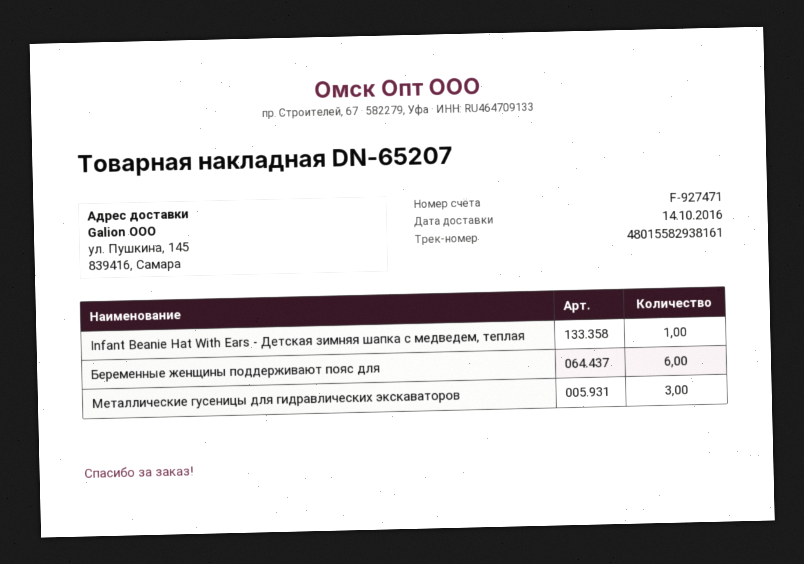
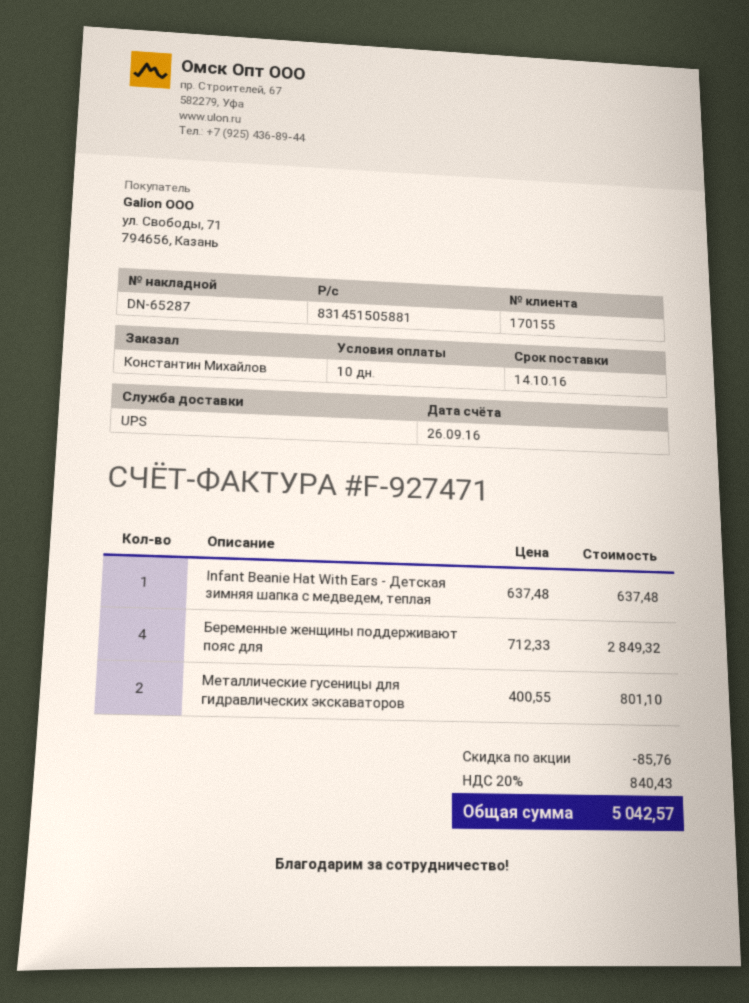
delivery note number: DN-65207 -> DN-65287
Беременные женщины поддерживают пояс для: 6 -> 4
Металлические гусеницы для гидравлических экскаваторов: 3 -> 2

